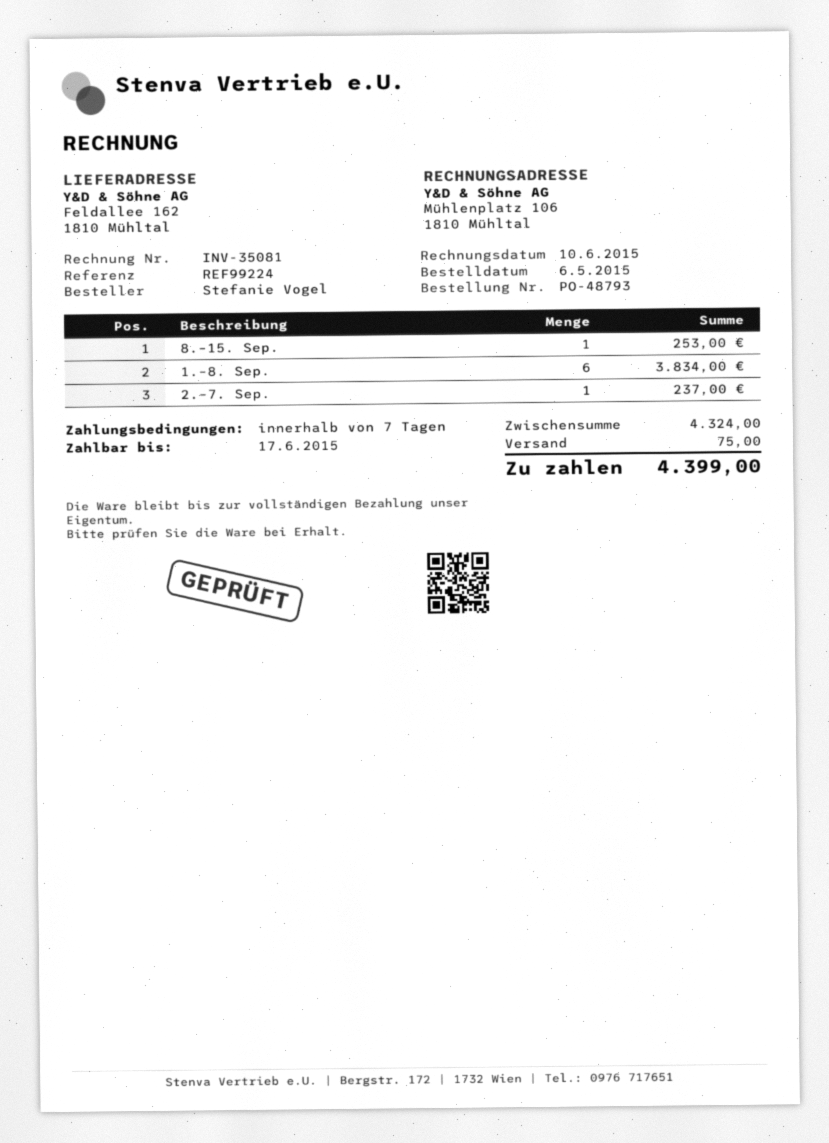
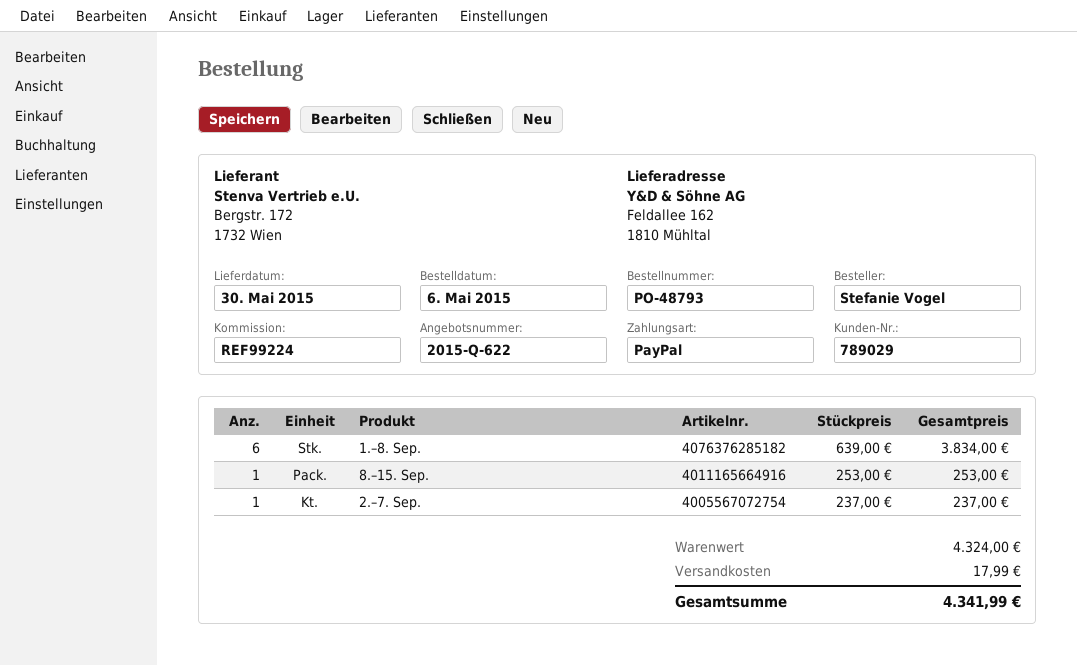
shipping: 75.00 -> 17.99
total: 4399.00 -> 4341.99

